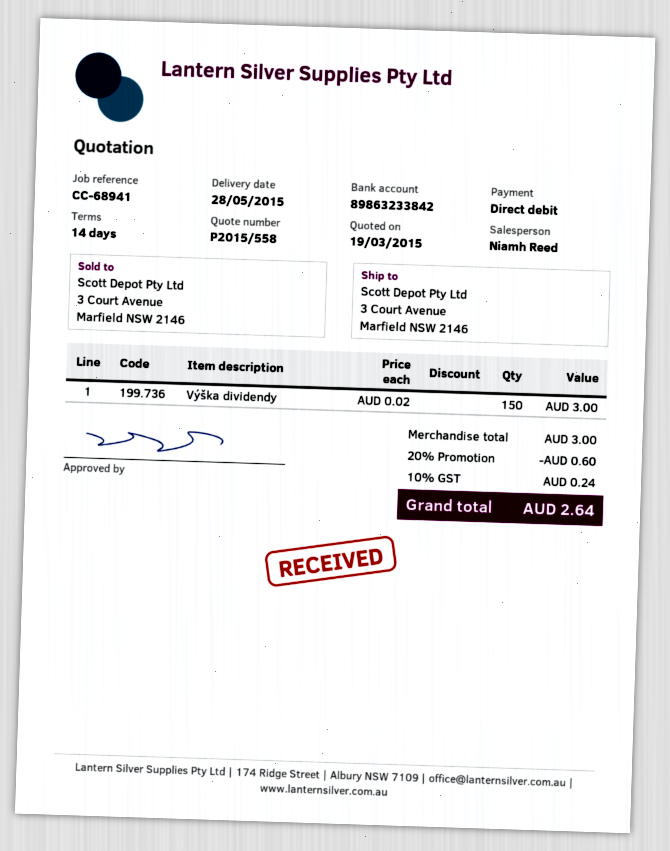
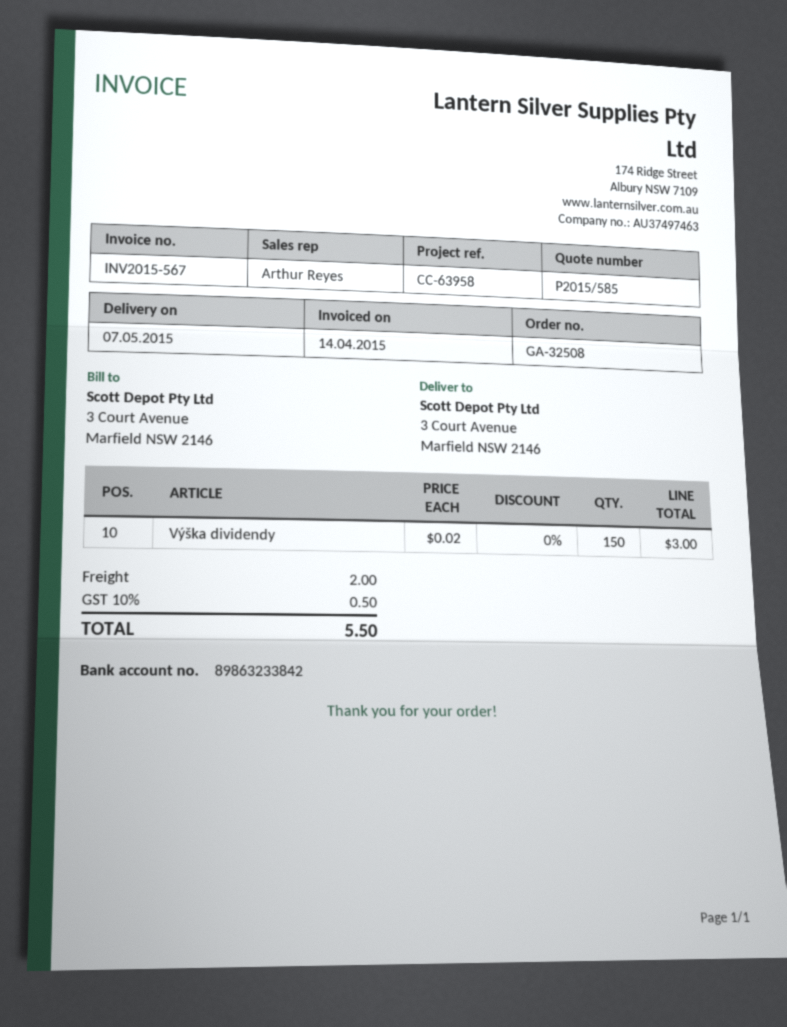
quote number: P2015/558 -> P2015/585
delivery date: 2015-05-28 -> 2015-05-07
reference: CC-68941 -> CC-63958
sales rep: Niamh Reed -> Arthur Reyes
discount: 20% = 0.60 -> none
shipping: none -> 2.00
tax: 10% = 0.24 -> 10% = 0.50
total: 2.64 -> 5.50

